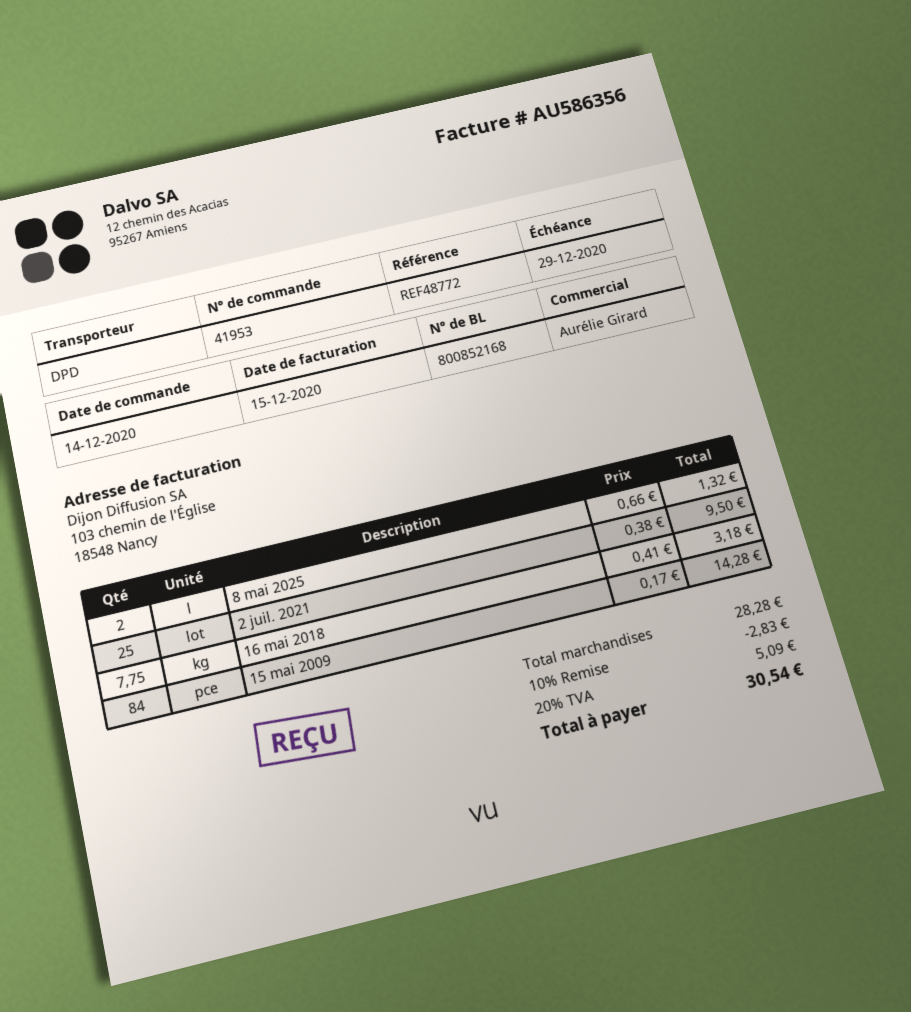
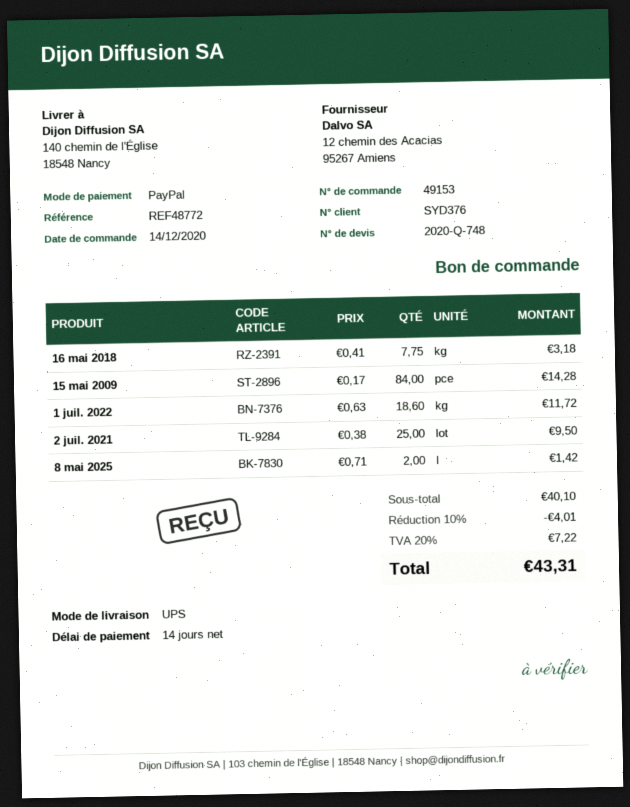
order number: 41953 -> 49153
shipping method: DPD -> UPS
8 mai 2025: 2 x 0.66 = 1.32 -> 2 x 0.71 = 1.42
1 juil. 2022: none -> 18.6 x 0.63 = 11.72
subtotal: 28.28 -> 40.10
discount: 10% = 2.83 -> 10% = 4.01
tax: 20% = 5.09 -> 20% = 7.22
total: 30.54 -> 43.31

